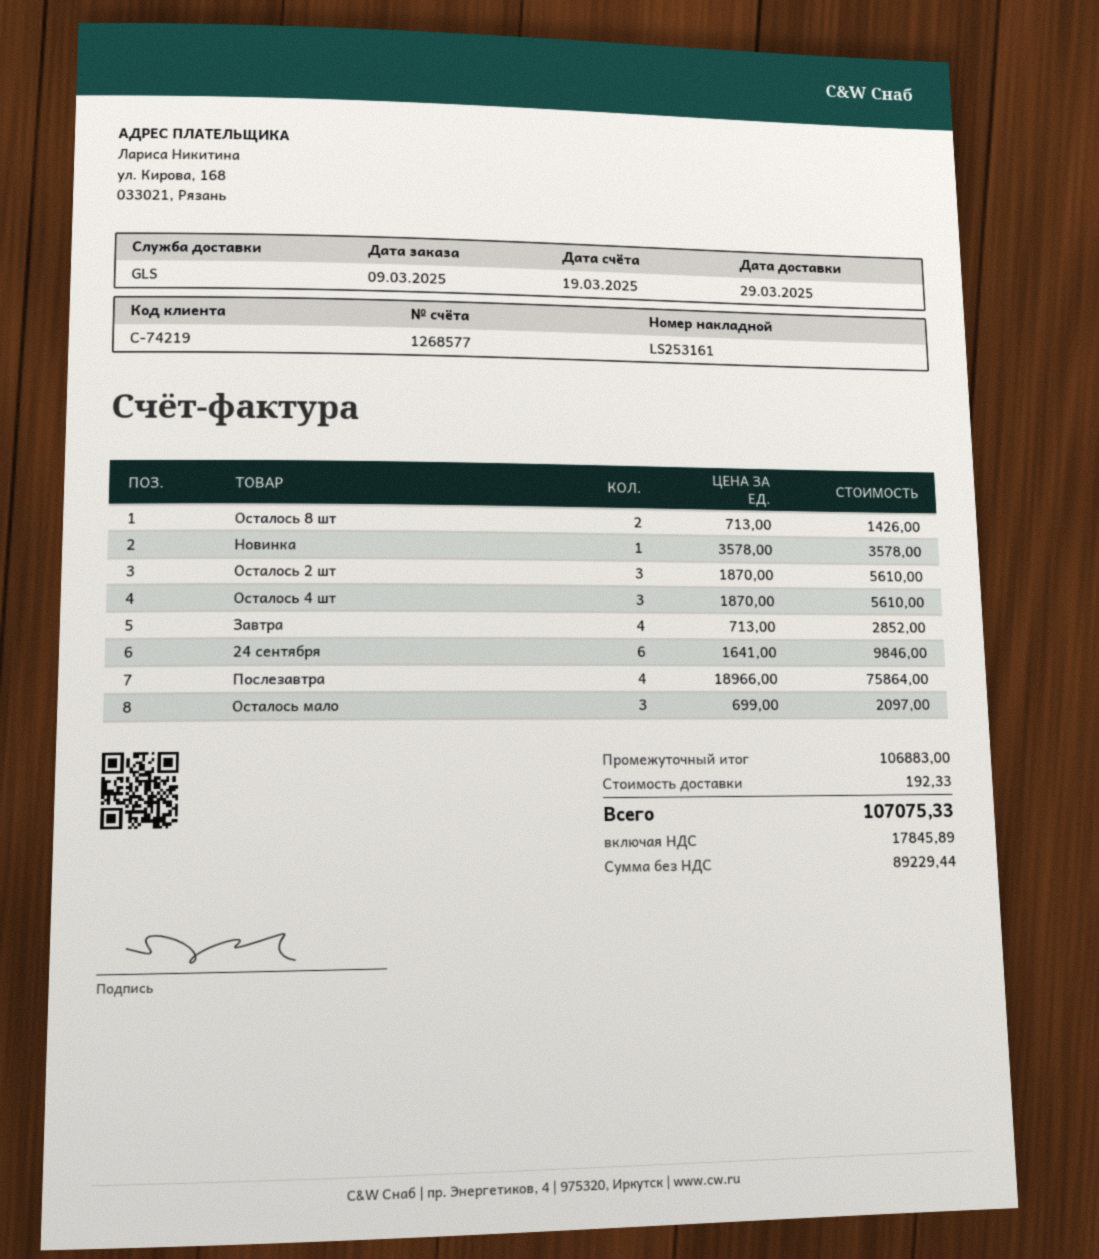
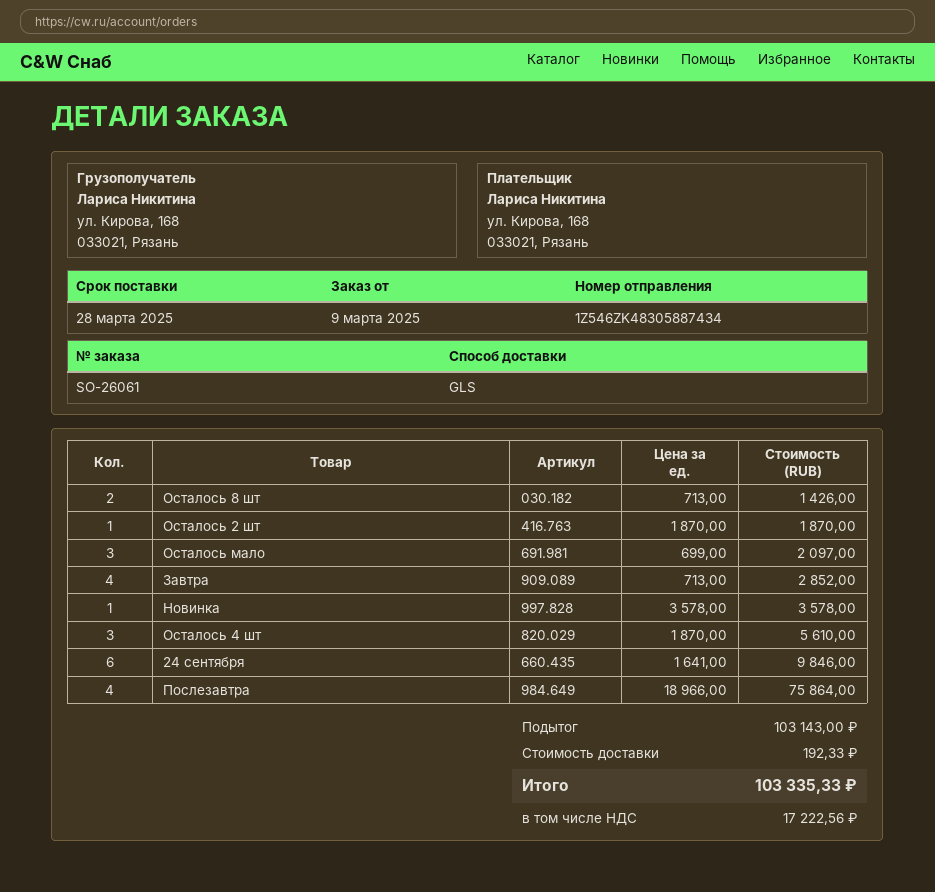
delivery date: 2025-03-29 -> 2025-03-28
Осталось 2 шт: 3 x 1870.00 = 5610.00 -> 1 x 1870.00 = 1870.00
subtotal: 106883.00 -> 103143.00
tax: 17845.89 -> 17222.56
total: 107075.33 -> 103335.33

